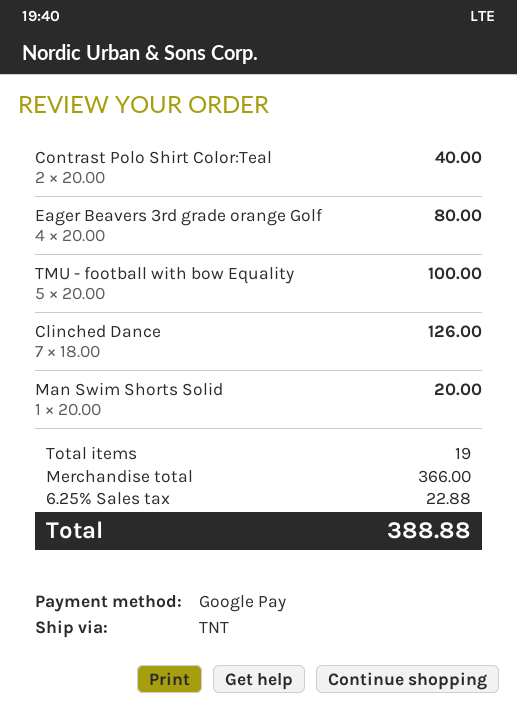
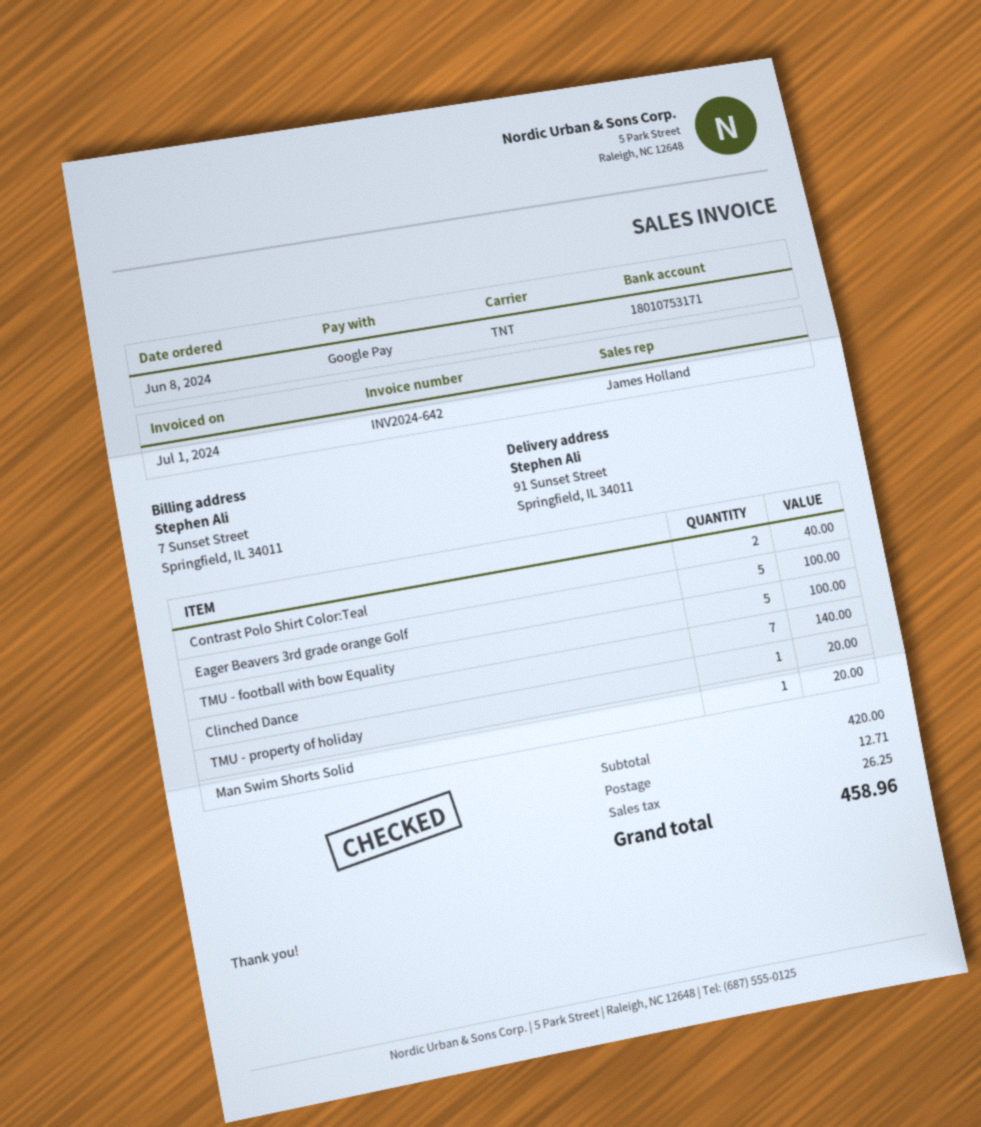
Eager Beavers 3rd grade orange Golf: 4 for 80.00 -> 5 for 100.00
Clinched Dance: 7 for 126.00 -> 7 for 140.00
TMU - property of holiday: none -> 1 for 20.00
subtotal: 366.00 -> 420.00
shipping: none -> 12.71
tax: 22.88 -> 26.25
total: 388.88 -> 458.96

